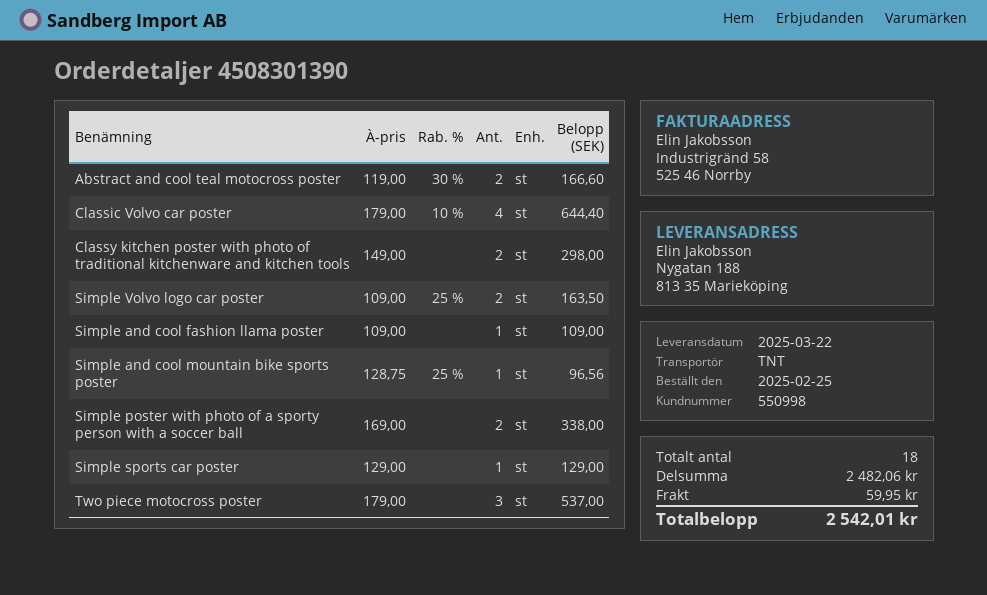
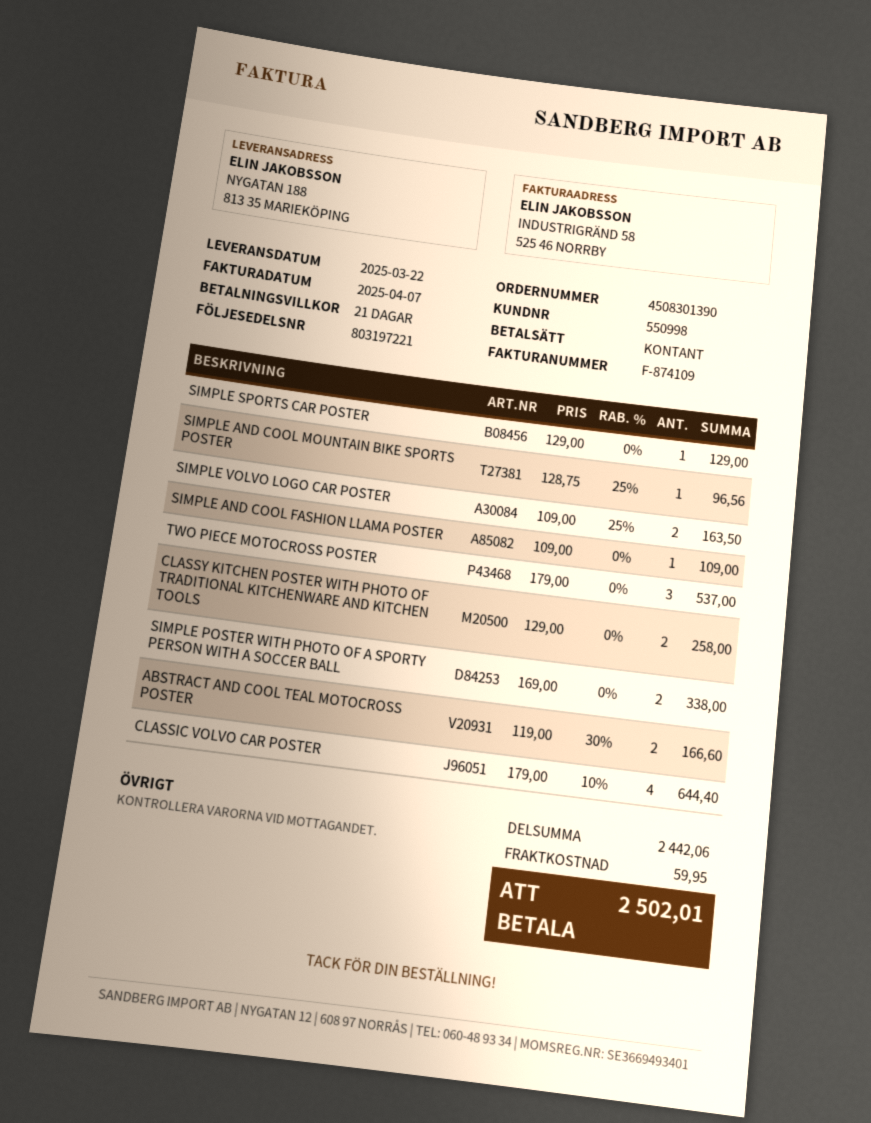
Classy kitchen poster with photo of traditional kitchenware and kitchen tools: 2 x 149.00 = 298.00 -> 2 x 129.00 = 258.00
subtotal: 2482.06 -> 2442.06
total: 2542.01 -> 2502.01

